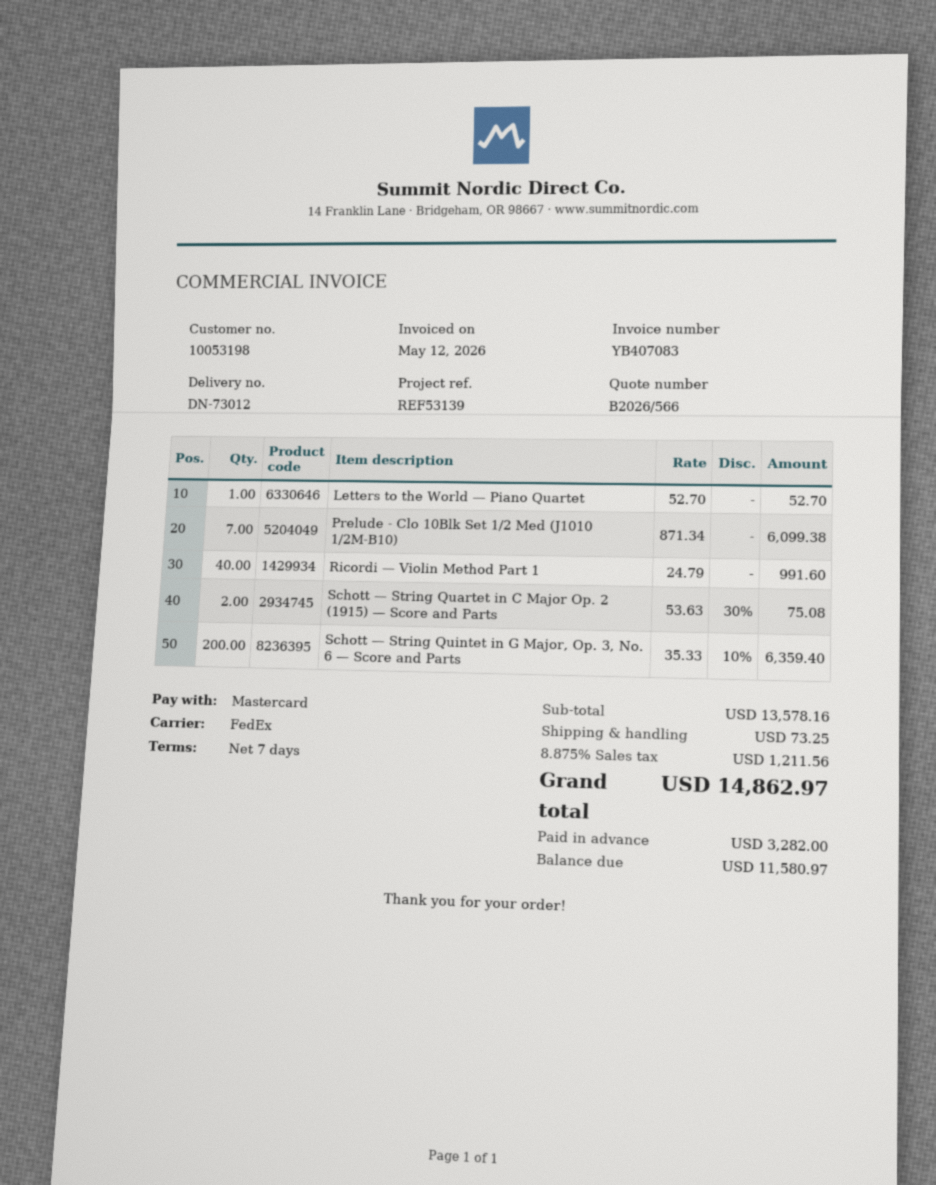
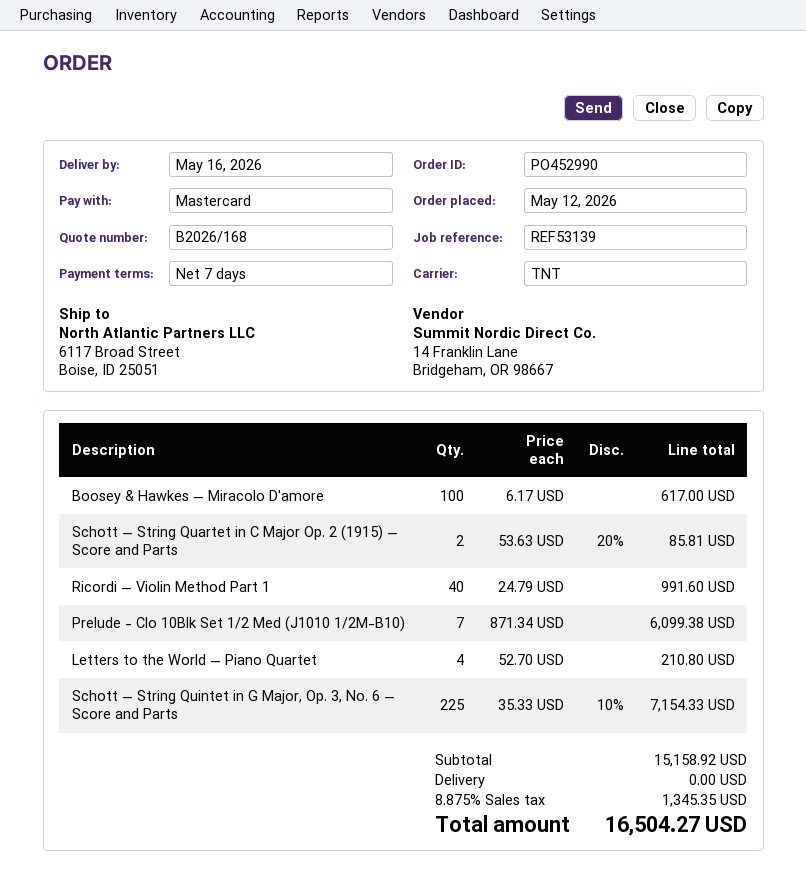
quote number: B2026/566 -> B2026/168
shipping method: FedEx -> TNT
Letters to the World — Piano Quartet: 1 x 52.70 = 52.70 -> 4 x 52.70 = 210.80
Schott — String Quartet in C Major Op. 2 (1915) — Score and Parts: 2 x 53.63 - 30% = 75.08 -> 2 x 53.63 - 20% = 85.81
Schott — String Quintet in G Major, Op. 3, No. 6 — Score and Parts: 200 x 35.33 - 10% = 6359.40 -> 225 x 35.33 - 10% = 7154.33
Boosey & Hawkes — Miracolo D'amore: none -> 100 x 6.17 = 617.00
subtotal: 13578.16 -> 15158.92
shipping: 73.25 -> 0.00
tax: 8.875% = 1211.56 -> 8.875% = 1345.35
total: 14862.97 -> 16504.27

